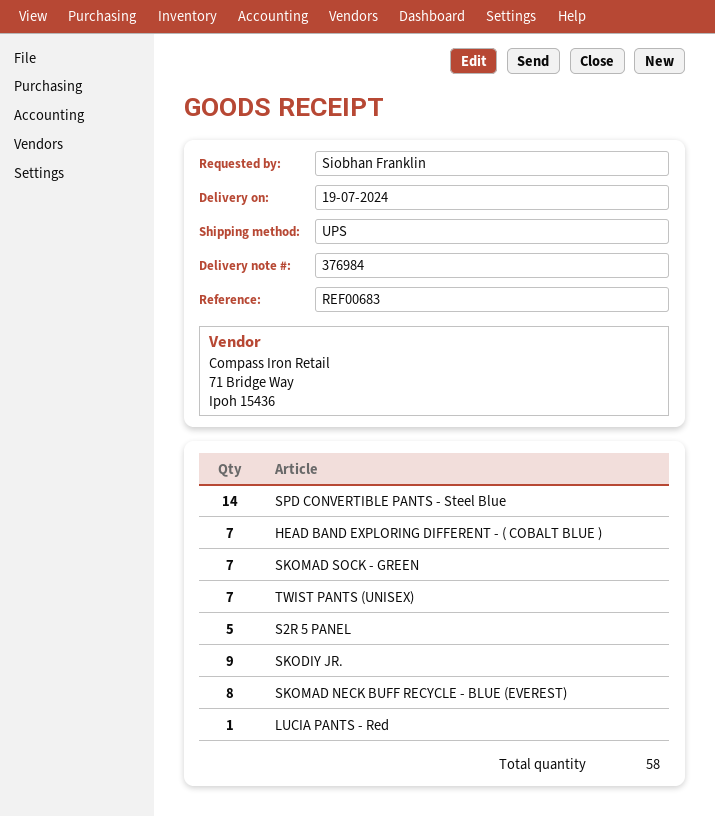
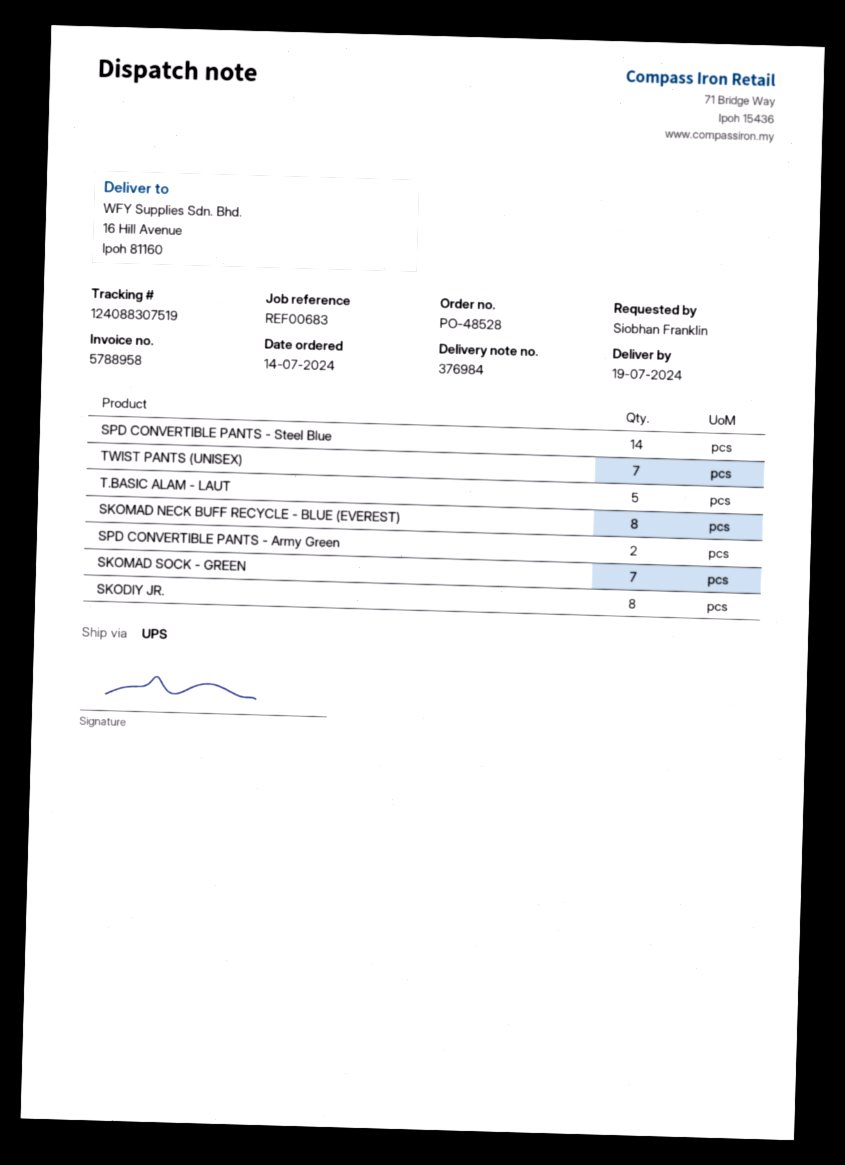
HEAD BAND EXPLORING DIFFERENT - ( COBALT BLUE ): 7 -> none
S2R 5 PANEL: 5 -> none
SKODIY JR.: 9 -> 8
LUCIA PANTS - Red: 1 -> none
T.BASIC ALAM - LAUT: none -> 5
SPD CONVERTIBLE PANTS - Army Green: none -> 2

